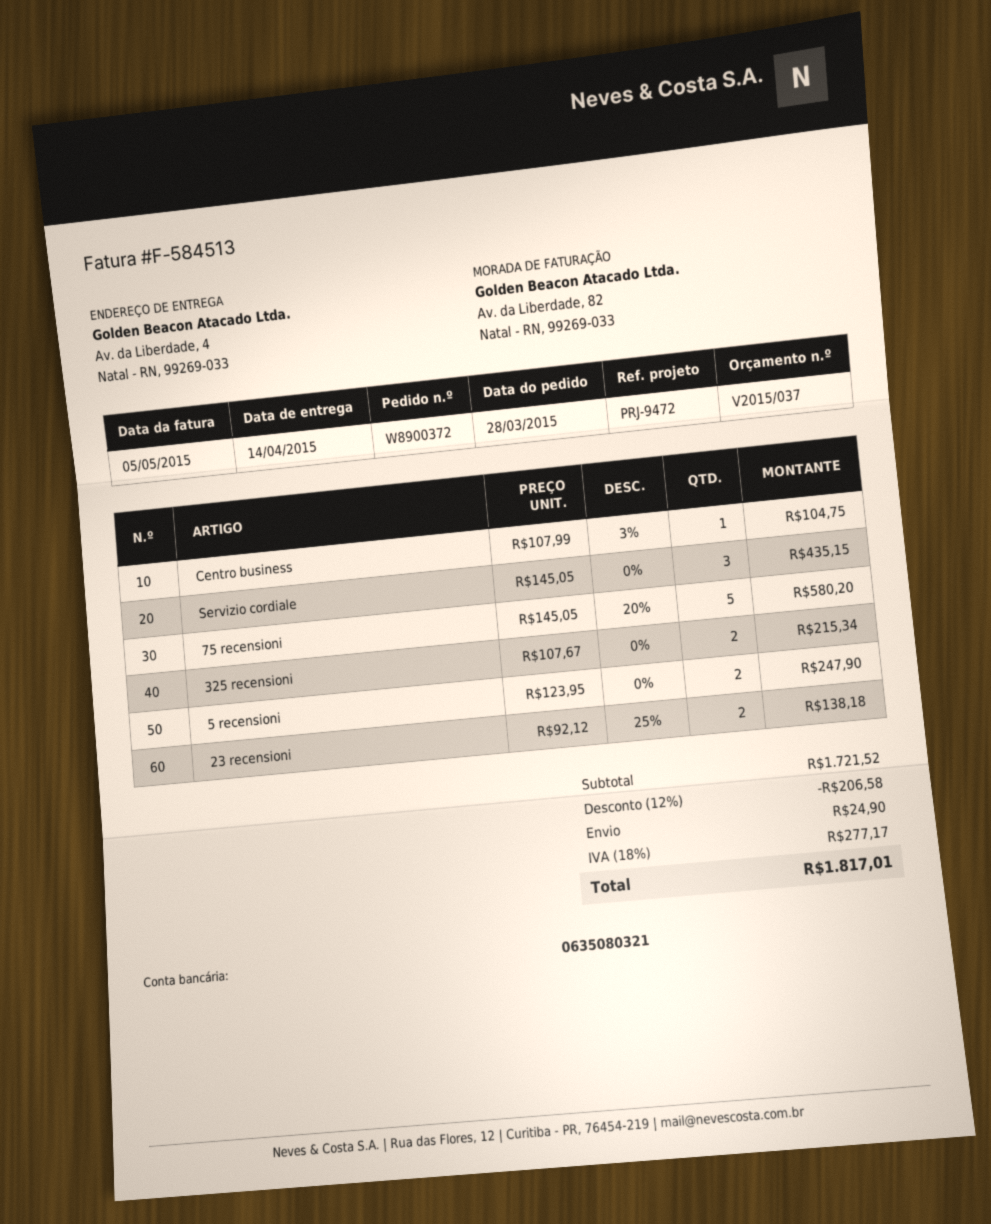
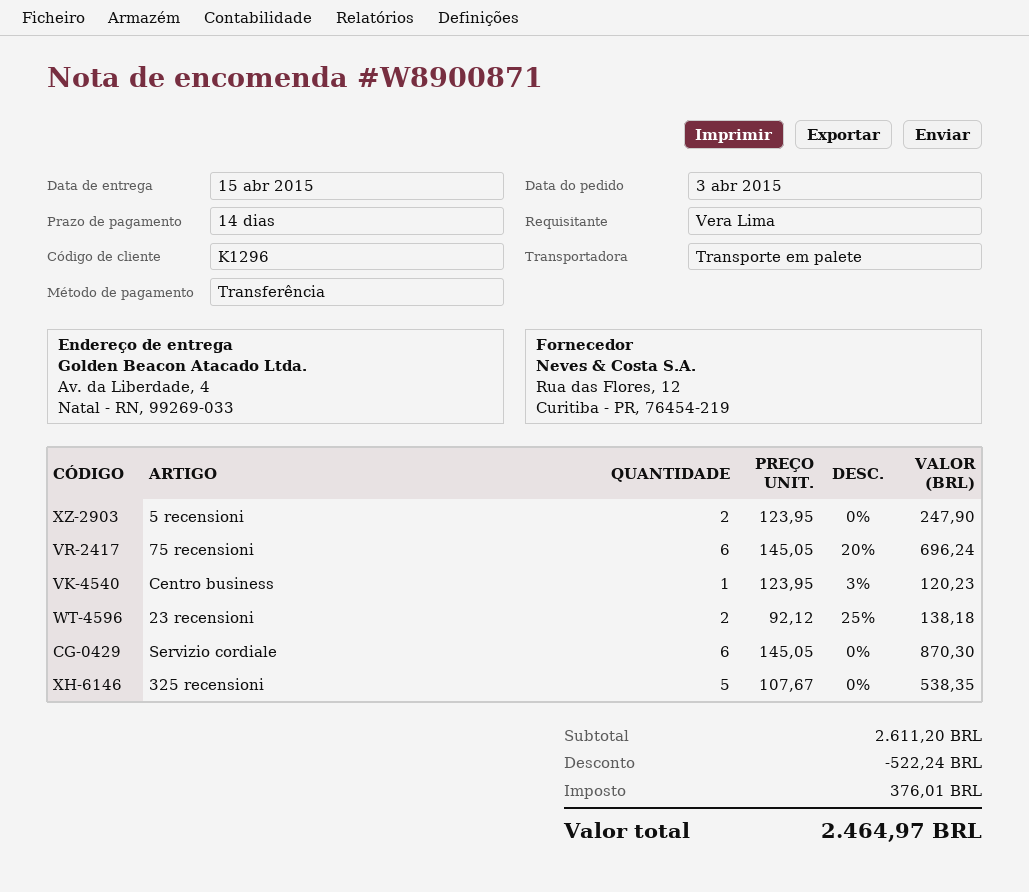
order number: W8900372 -> W8900871
order date: 2015-03-28 -> 2015-04-03
delivery date: 2015-04-14 -> 2015-04-15
Centro business: 1 x 107.99 - 3% = 104.75 -> 1 x 123.95 - 3% = 120.23
Servizio cordiale: 3 x 145.05 = 435.15 -> 6 x 145.05 = 870.30
75 recensioni: 5 x 145.05 - 20% = 580.20 -> 6 x 145.05 - 20% = 696.24
325 recensioni: 2 x 107.67 = 215.34 -> 5 x 107.67 = 538.35
subtotal: 1721.52 -> 2611.20
discount: 206.58 -> 522.24
shipping: 24.90 -> none
tax: 277.17 -> 376.01
total: 1817.01 -> 2464.97

